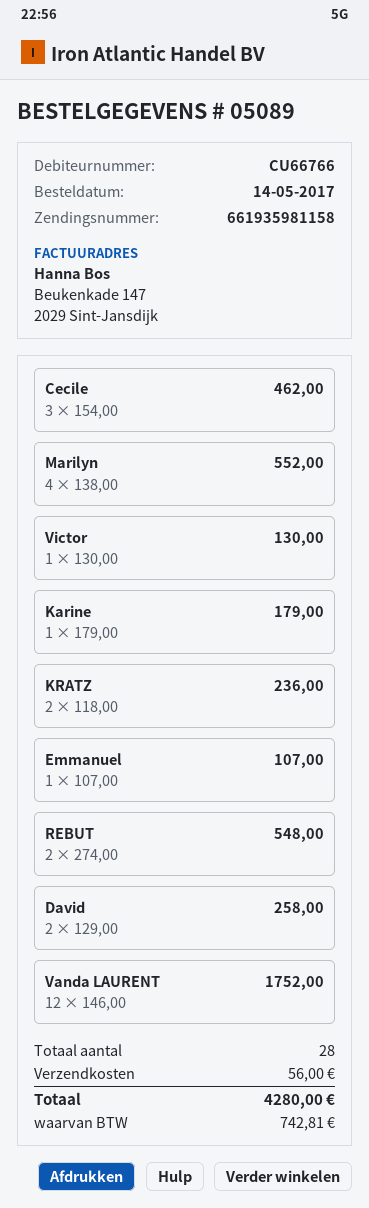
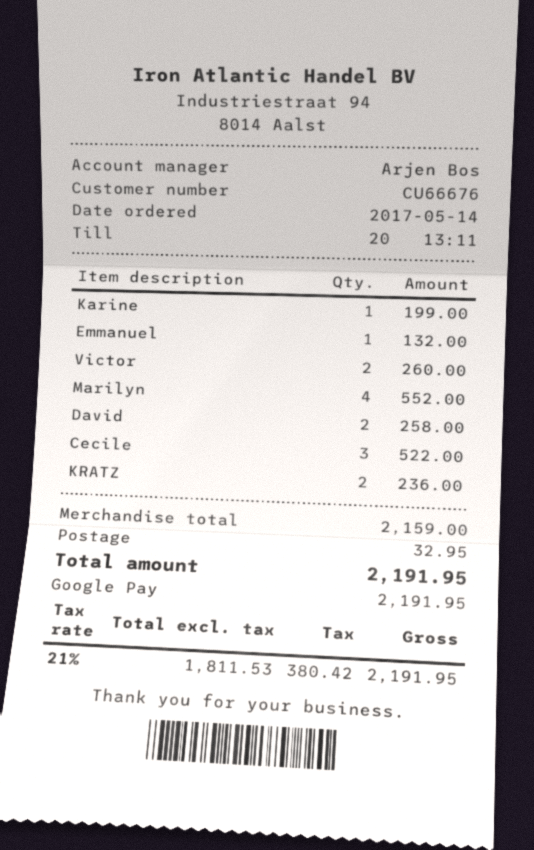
customer number: CU66766 -> CU66676
Cecile: 3 for 462.00 -> 3 for 522.00
Victor: 1 for 130.00 -> 2 for 260.00
Karine: 1 for 179.00 -> 1 for 199.00
Emmanuel: 1 for 107.00 -> 1 for 132.00
REBUT: 2 for 548.00 -> none
Vanda LAURENT: 12 for 1752.00 -> none
shipping: 56.00 -> 32.95
tax: 742.81 -> 380.42
total: 4280.00 -> 2191.95

